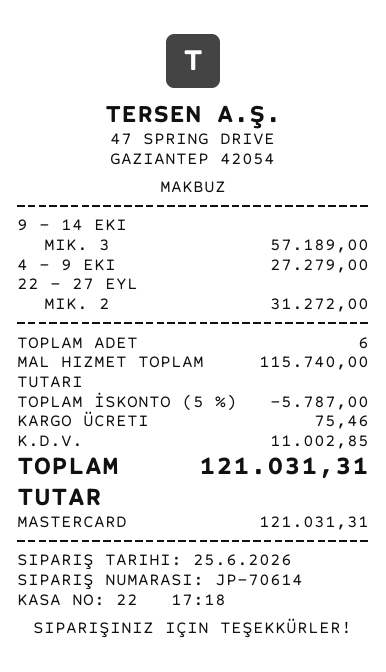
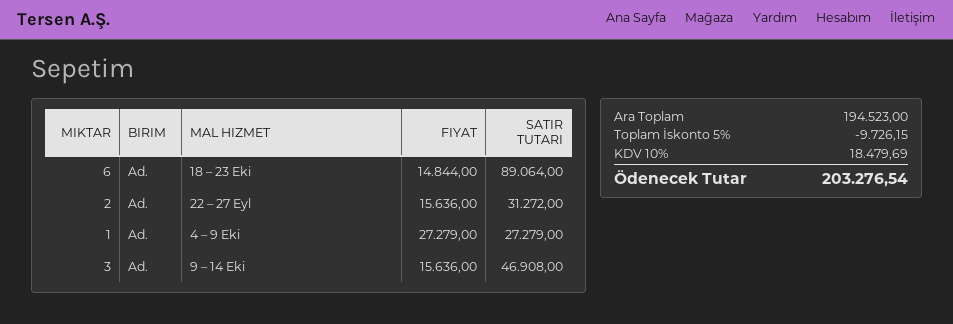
9 – 14 EKI: 3 for 57189.00 -> 3 for 46908.00
18 – 23 Eki: none -> 6 for 89064.00
subtotal: 115740.00 -> 194523.00
discount: 5% = 5787.00 -> 5% = 9726.15
shipping: 75.46 -> none
tax: 11002.85 -> 18479.69
total: 121031.31 -> 203276.54

